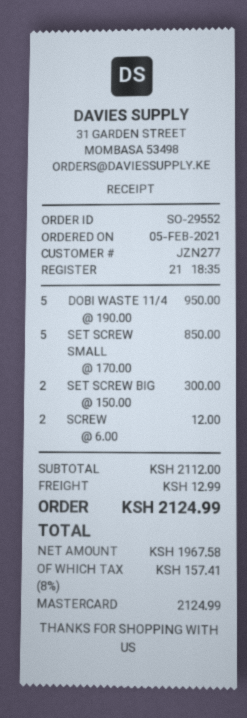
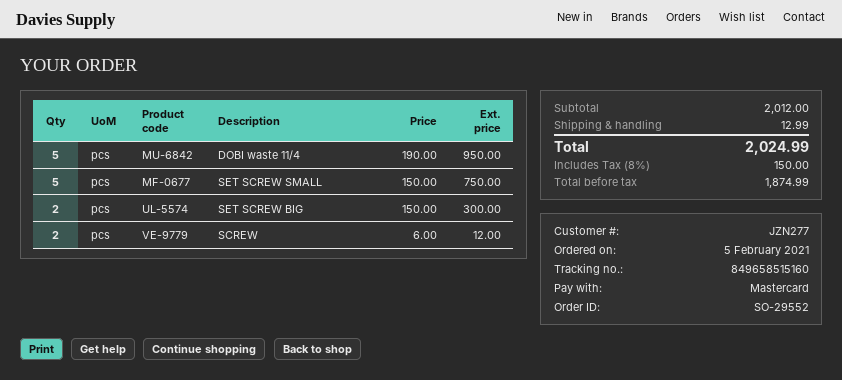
SET SCREW SMALL: 5 x 170.00 = 850.00 -> 5 x 150.00 = 750.00
subtotal: 2112.00 -> 2012.00
net: 1967.58 -> 1874.99
tax: 8% = 157.41 -> 8% = 150.00
total: 2124.99 -> 2024.99

